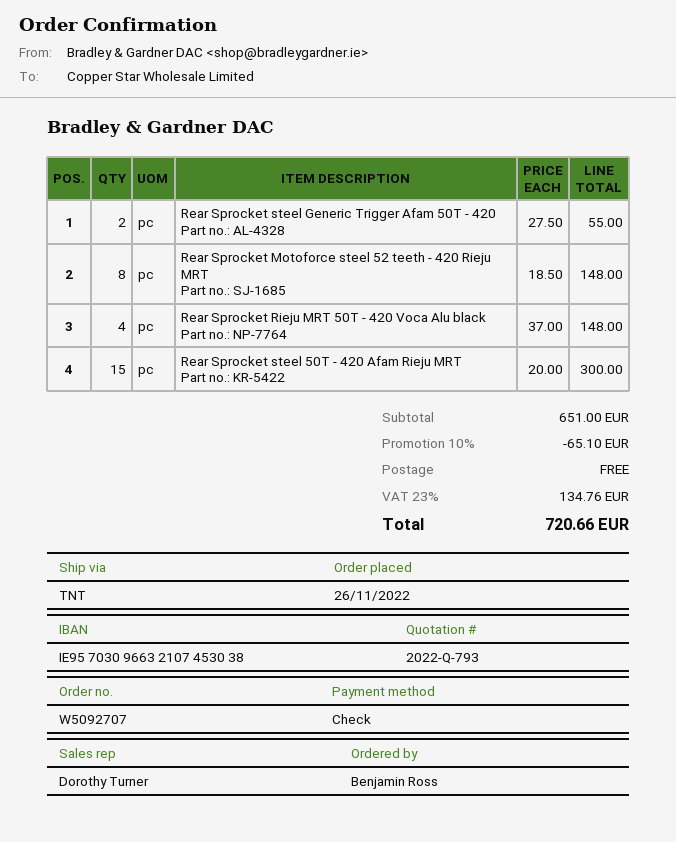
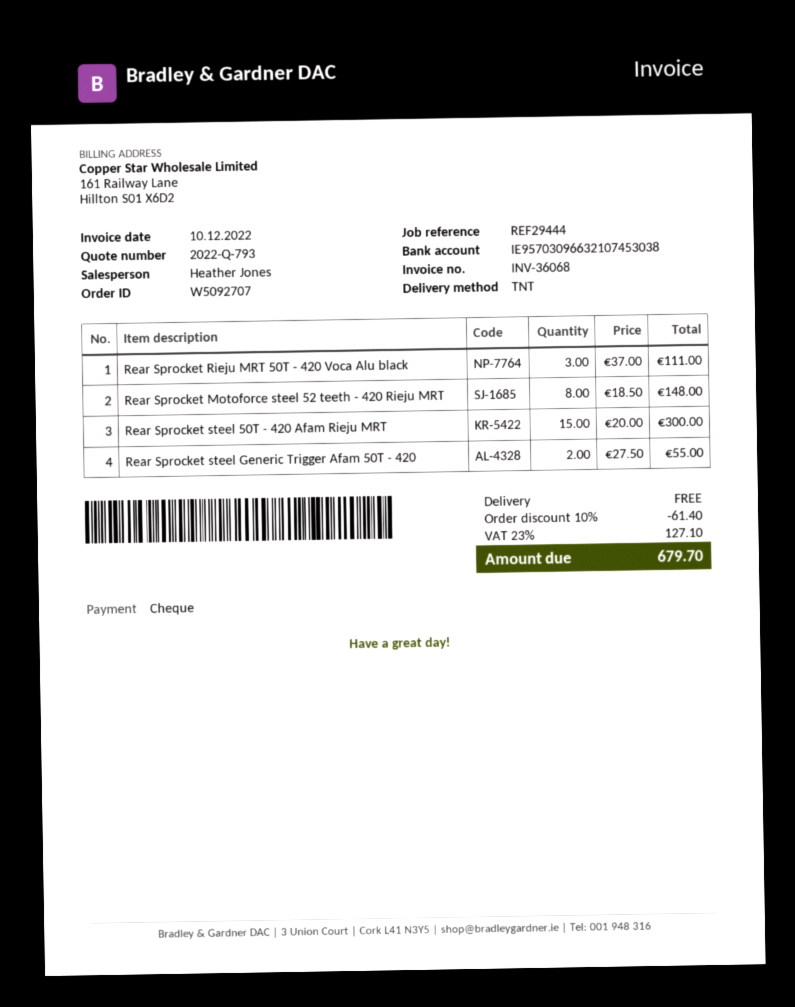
sales rep: Dorothy Turner -> Heather Jones
Rear Sprocket Rieju MRT 50T - 420 Voca Alu black: 4 x 37.00 = 148.00 -> 3 x 37.00 = 111.00
discount: 10% = 65.10 -> 10% = 61.40
tax: 23% = 134.76 -> 23% = 127.10
total: 720.66 -> 679.70

